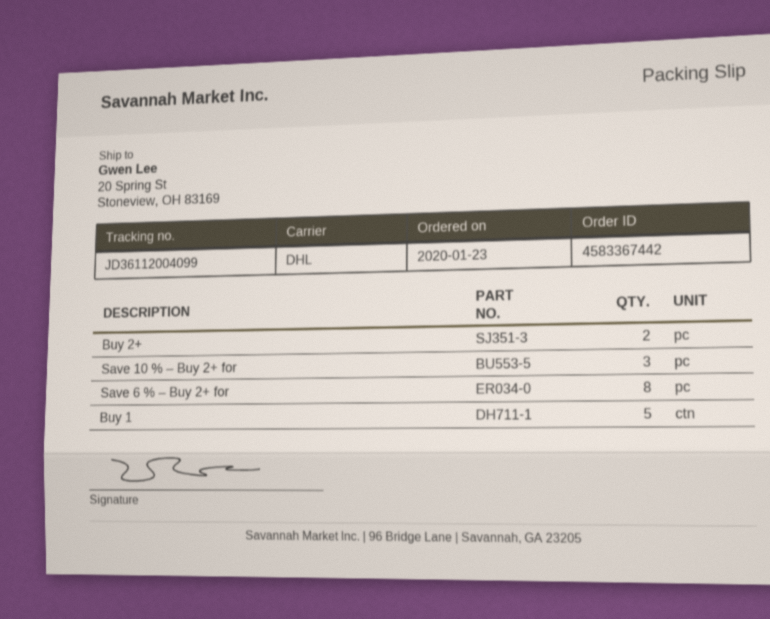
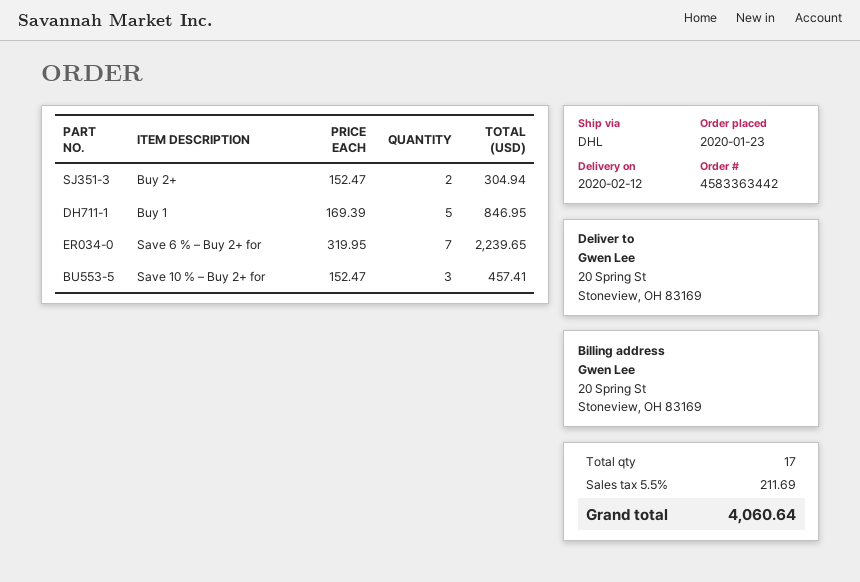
order number: 4583367442 -> 4583363442
Save 6 % – Buy 2+ for: 8 -> 7

